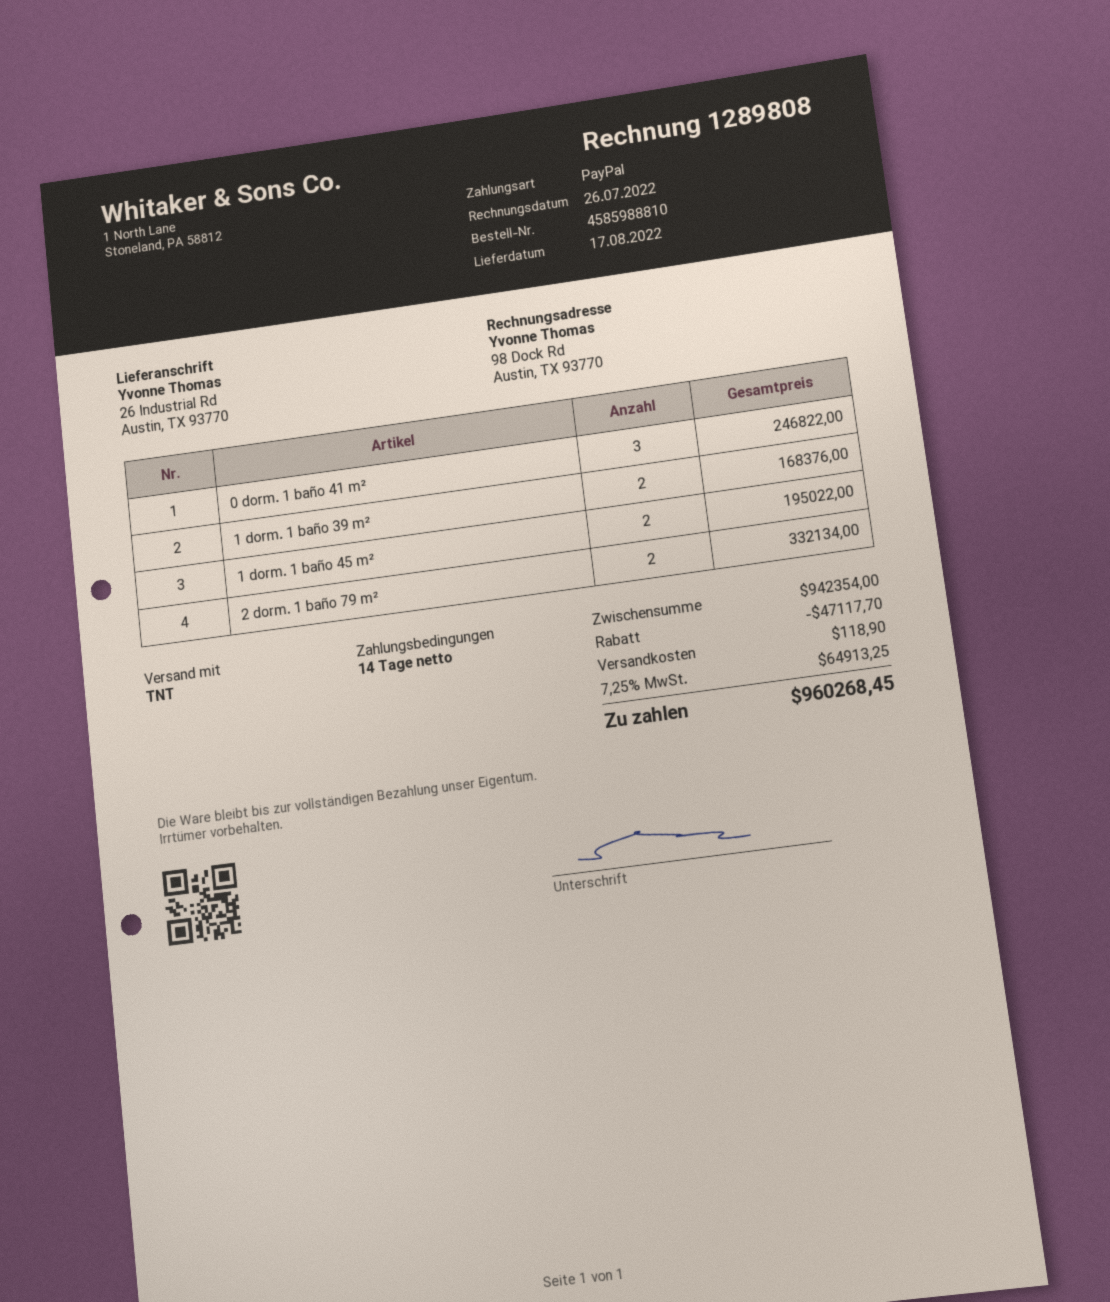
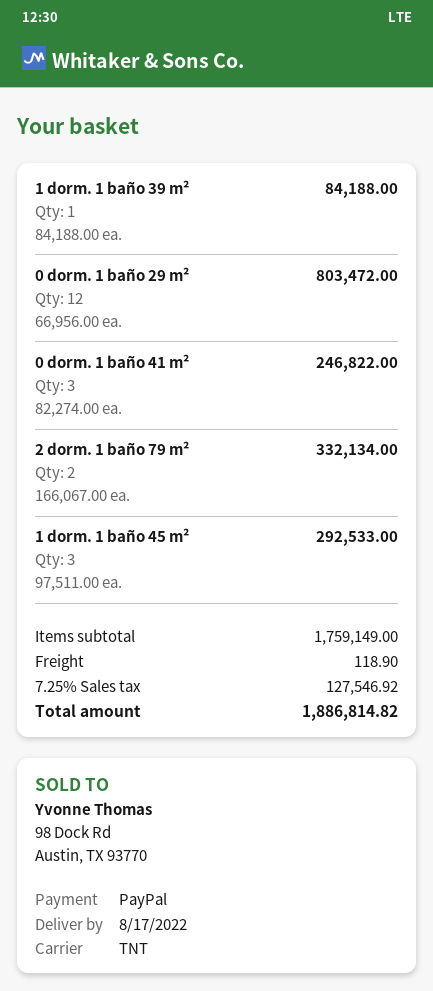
1 dorm. 1 baño 39 m²: 2 for 168376.00 -> 1 for 84188.00
1 dorm. 1 baño 45 m²: 2 for 195022.00 -> 3 for 292533.00
0 dorm. 1 baño 29 m²: none -> 12 for 803472.00
subtotal: 942354.00 -> 1759149.00
discount: 47117.70 -> none
tax: 7.25% = 64913.25 -> 7.25% = 127546.92
total: 960268.45 -> 1886814.82

